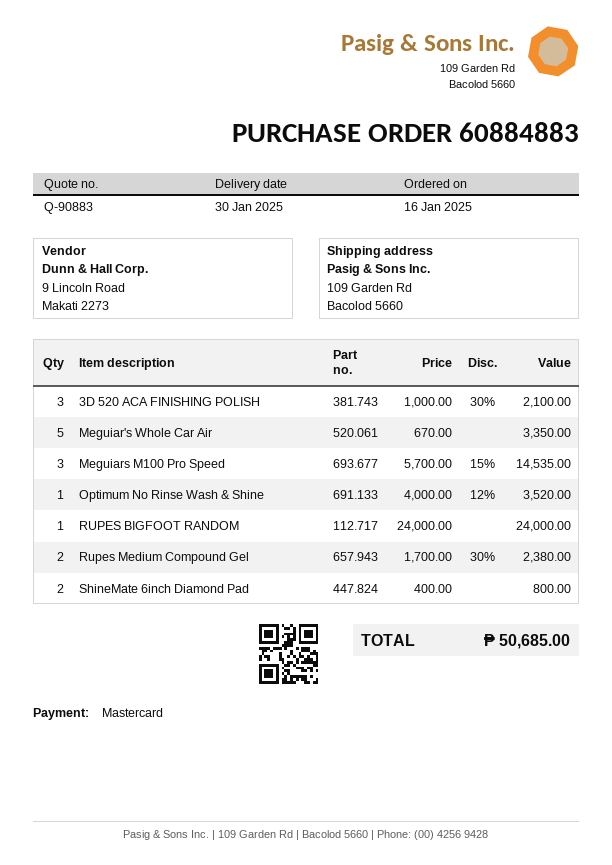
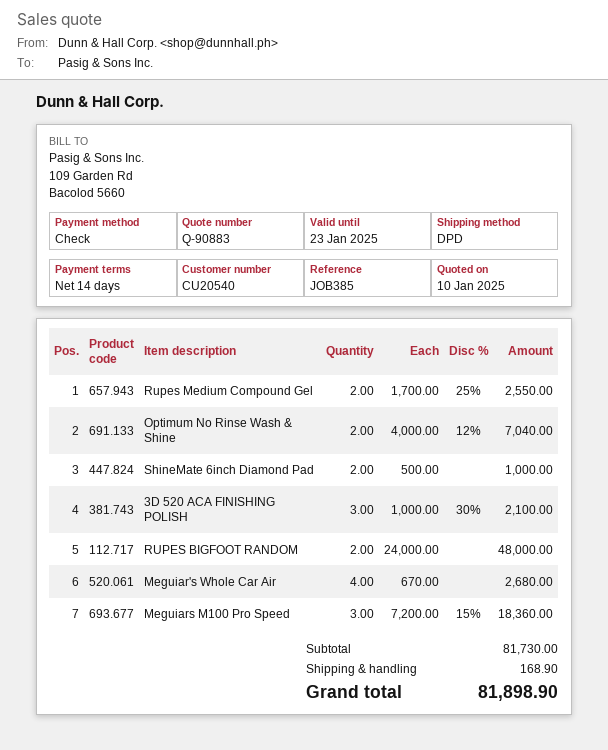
payment method: Mastercard -> cheque
Meguiar's Whole Car Air: 5 x 670.00 = 3350.00 -> 4 x 670.00 = 2680.00
Meguiars M100 Pro Speed: 3 x 5700.00 - 15% = 14535.00 -> 3 x 7200.00 - 15% = 18360.00
Optimum No Rinse Wash & Shine: 1 x 4000.00 - 12% = 3520.00 -> 2 x 4000.00 - 12% = 7040.00
RUPES BIGFOOT RANDOM: 1 x 24000.00 = 24000.00 -> 2 x 24000.00 = 48000.00
Rupes Medium Compound Gel: 2 x 1700.00 - 30% = 2380.00 -> 2 x 1700.00 - 25% = 2550.00
ShineMate 6inch Diamond Pad: 2 x 400.00 = 800.00 -> 2 x 500.00 = 1000.00
shipping: none -> 168.90
total: 50685.00 -> 81898.90

